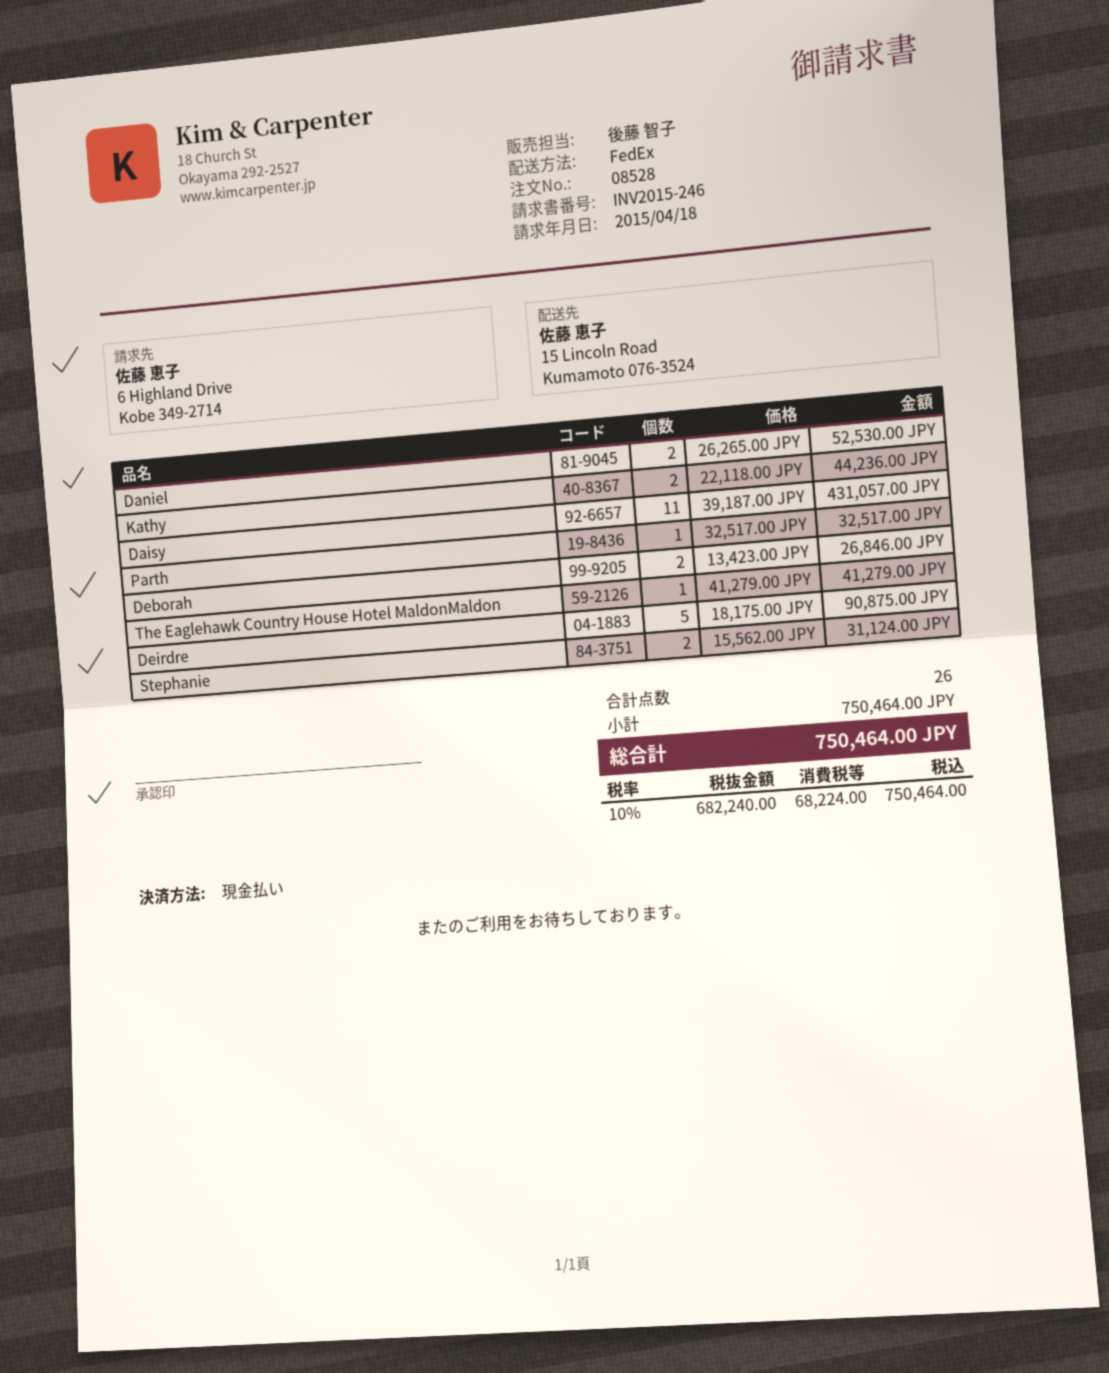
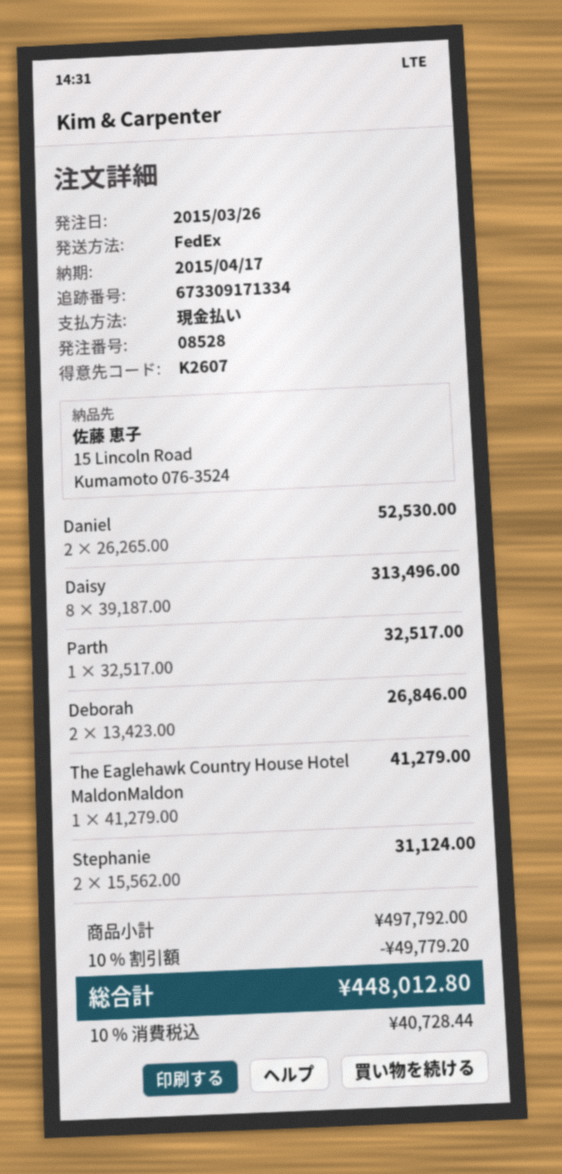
Kathy: 2 x 22118.00 = 44236.00 -> none
Daisy: 11 x 39187.00 = 431057.00 -> 8 x 39187.00 = 313496.00
Deirdre: 5 x 18175.00 = 90875.00 -> none
subtotal: 750464.00 -> 497792.00
discount: none -> 10% = 49779.20
tax: 10% = 68224.00 -> 10% = 40728.44
total: 750464.00 -> 448012.80

